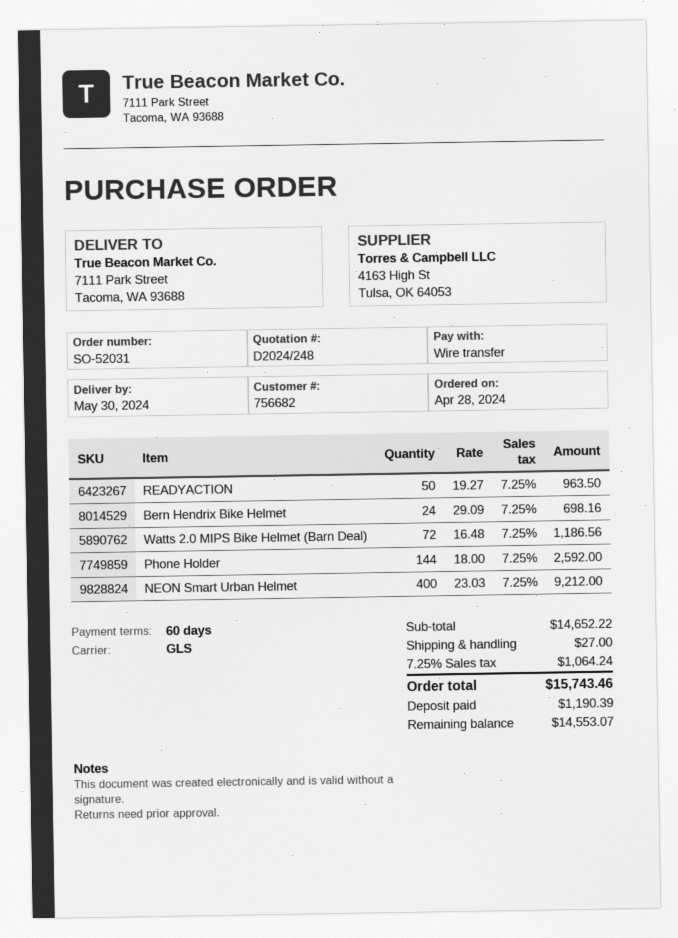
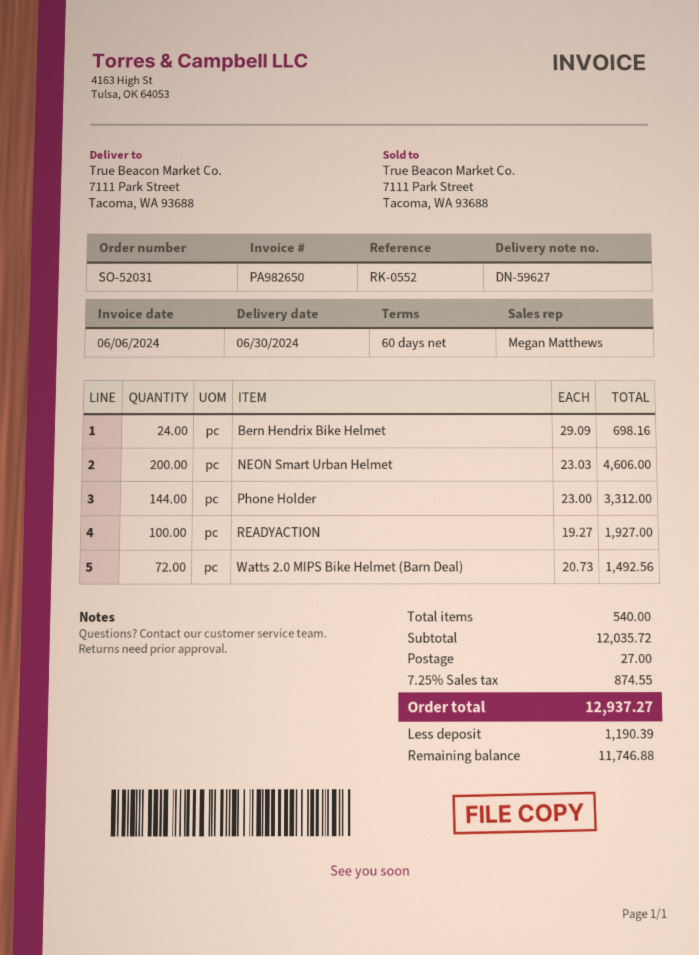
delivery date: 2024-05-30 -> 2024-06-30
READYACTION: 50 x 19.27 = 963.50 -> 100 x 19.27 = 1927.00
Watts 2.0 MIPS Bike Helmet (Barn Deal): 72 x 16.48 = 1186.56 -> 72 x 20.73 = 1492.56
Phone Holder: 144 x 18.00 = 2592.00 -> 144 x 23.00 = 3312.00
NEON Smart Urban Helmet: 400 x 23.03 = 9212.00 -> 200 x 23.03 = 4606.00
subtotal: 14652.22 -> 12035.72
tax: 7.25% = 1064.24 -> 7.25% = 874.55
total: 15743.46 -> 12937.27
balance: 14553.07 -> 11746.88

